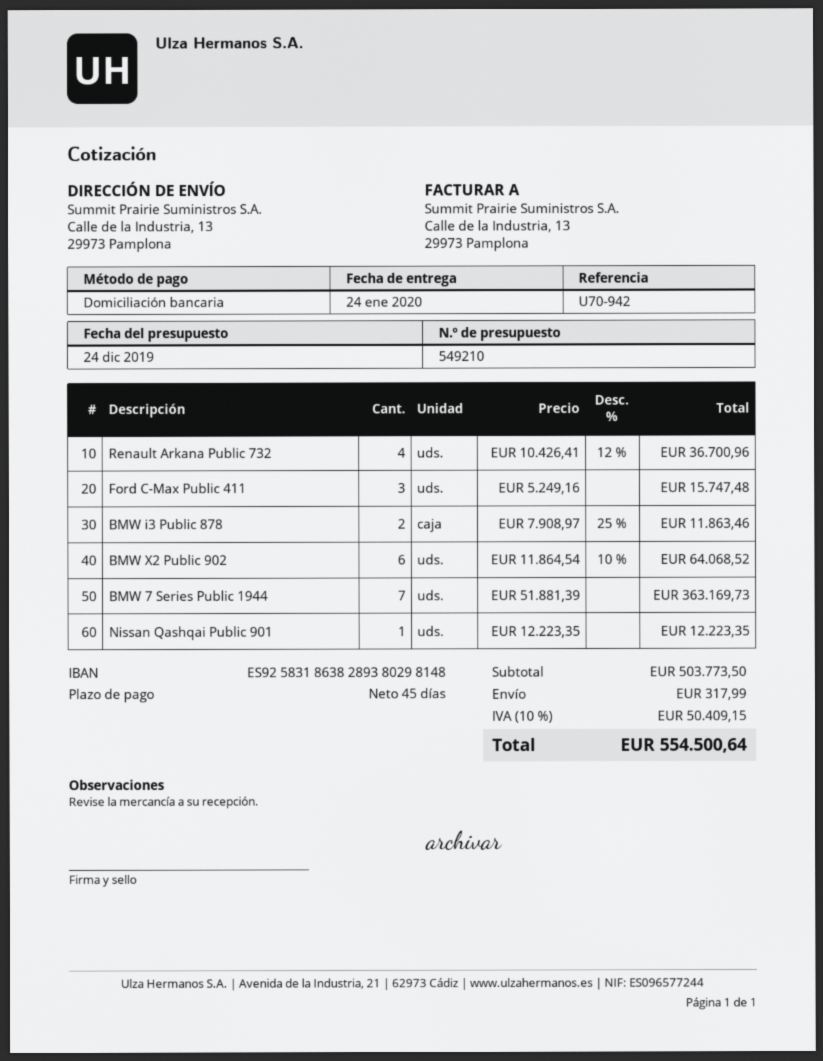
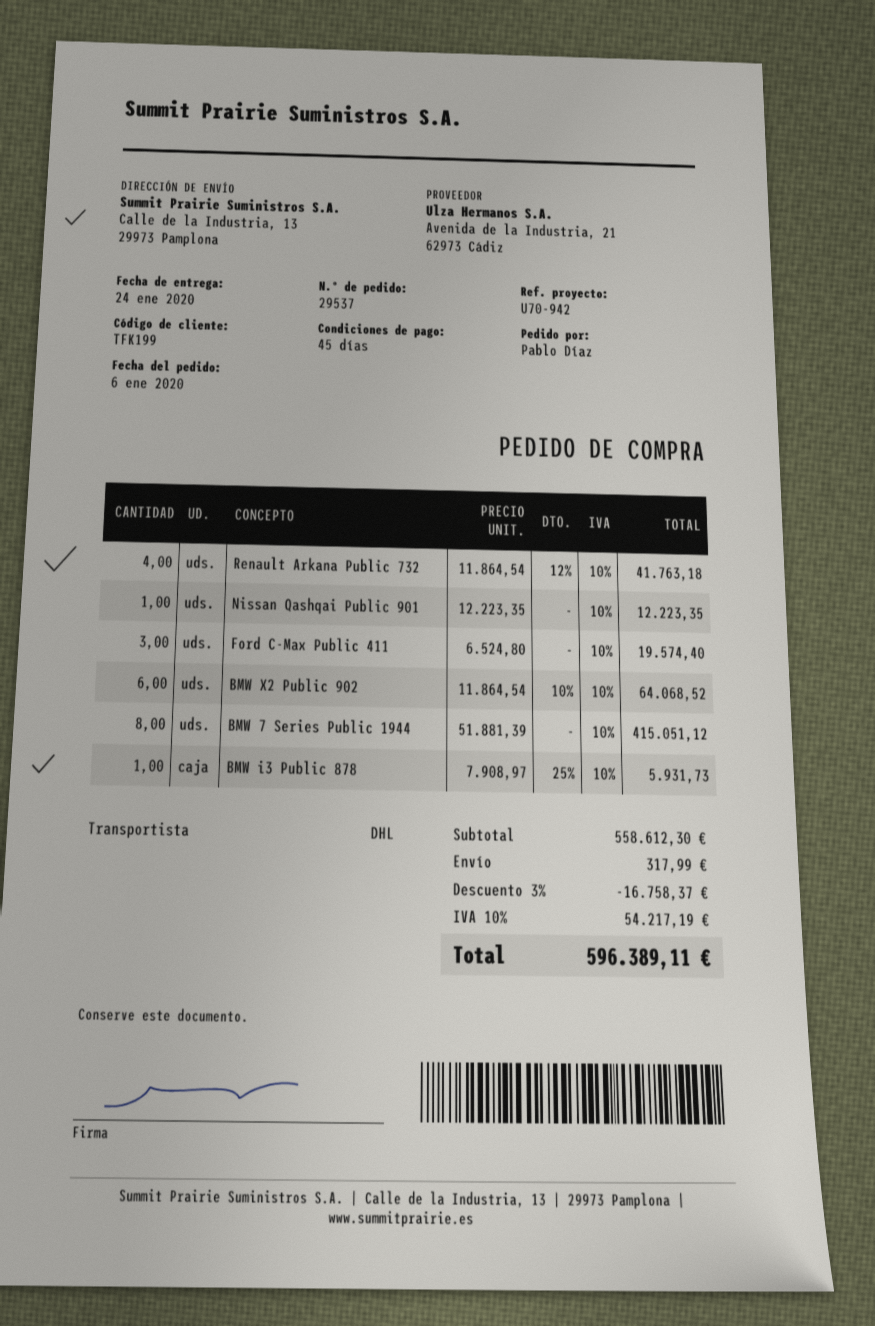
Renault Arkana Public 732: 4 x 10426.41 - 12% = 36700.96 -> 4 x 11864.54 - 12% = 41763.18
Ford C-Max Public 411: 3 x 5249.16 = 15747.48 -> 3 x 6524.80 = 19574.40
BMW i3 Public 878: 2 x 7908.97 - 25% = 11863.46 -> 1 x 7908.97 - 25% = 5931.73
BMW 7 Series Public 1944: 7 x 51881.39 = 363169.73 -> 8 x 51881.39 = 415051.12
subtotal: 503773.50 -> 558612.30
discount: none -> 3% = 16758.37
tax: 10% = 50409.15 -> 10% = 54217.19
total: 554500.64 -> 596389.11

